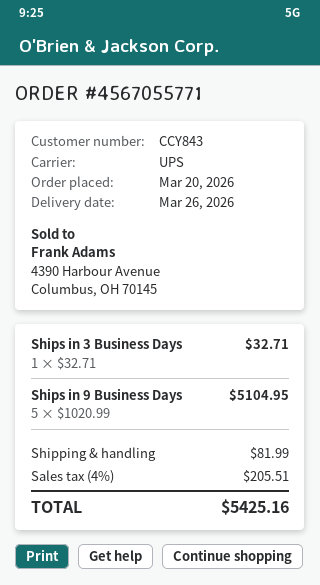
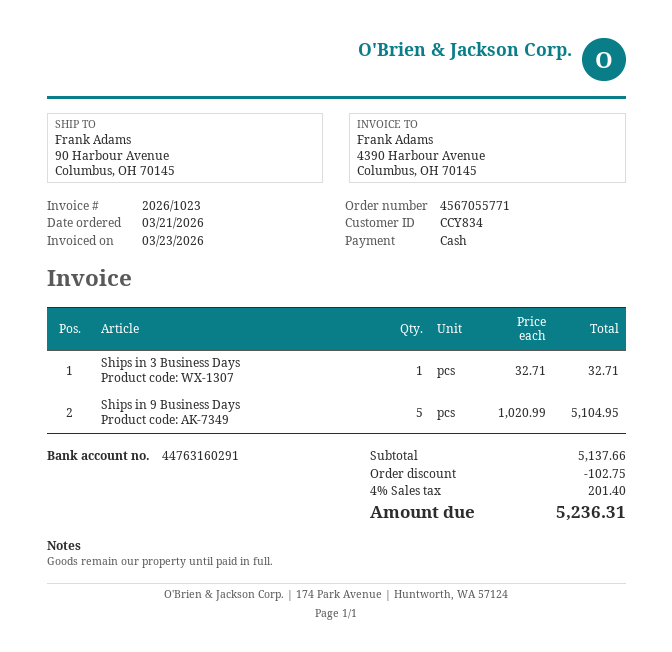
order date: 2026-03-20 -> 2026-03-21
customer number: CCY843 -> CCY834
discount: none -> 102.75
shipping: 81.99 -> none
tax: 4% = 205.51 -> 4% = 201.40
total: 5425.16 -> 5236.31

